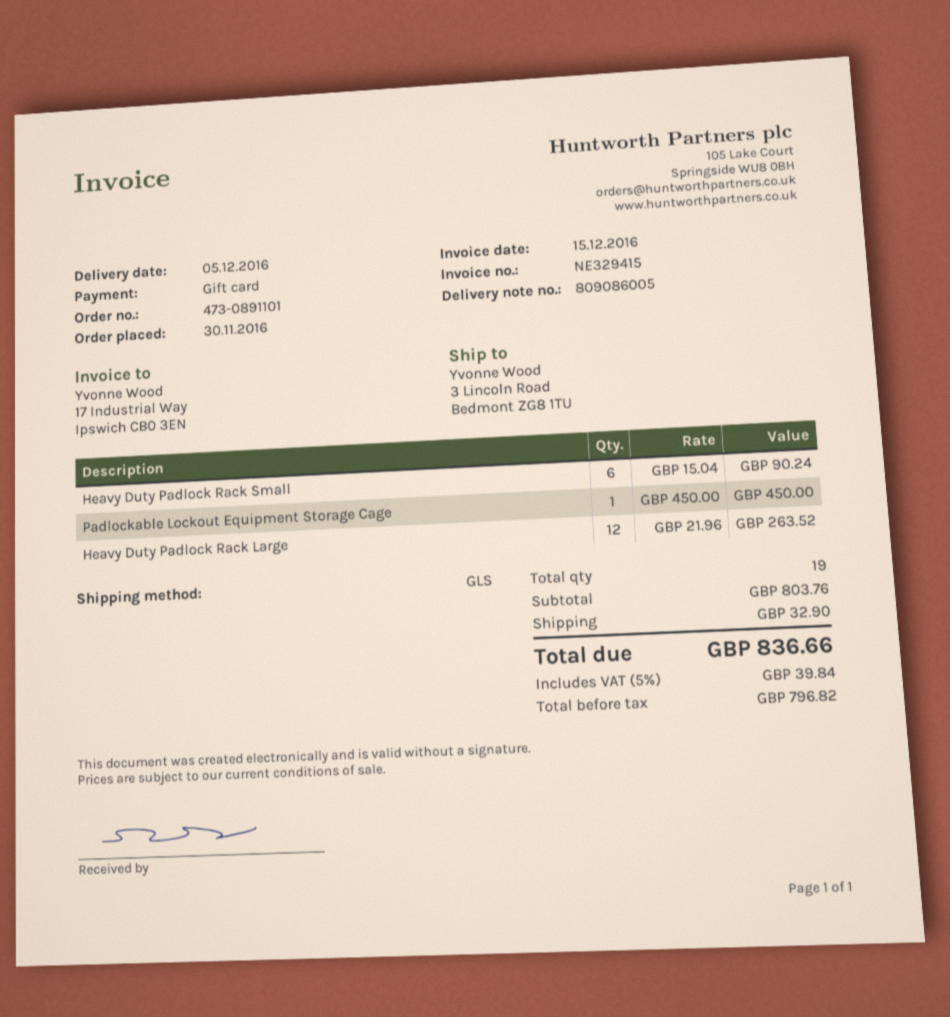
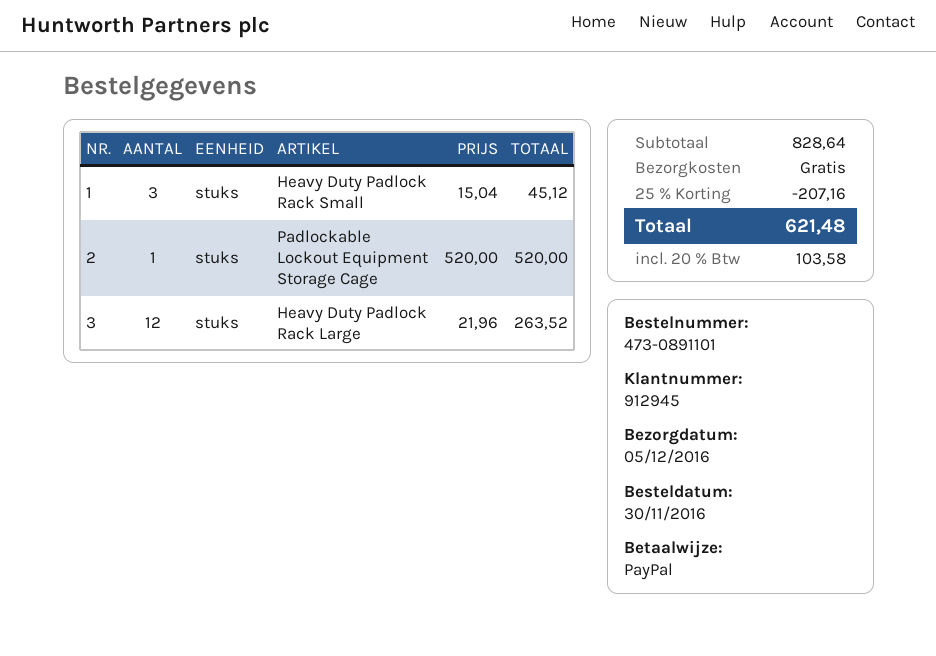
payment method: gift card -> PayPal
Heavy Duty Padlock Rack Small: 6 x 15.04 = 90.24 -> 3 x 15.04 = 45.12
Padlockable Lockout Equipment Storage Cage: 1 x 450.00 = 450.00 -> 1 x 520.00 = 520.00
subtotal: 803.76 -> 828.64
discount: none -> 25% = 207.16
shipping: 32.90 -> 0.00
tax: 5% = 39.84 -> 20% = 103.58
total: 836.66 -> 621.48

